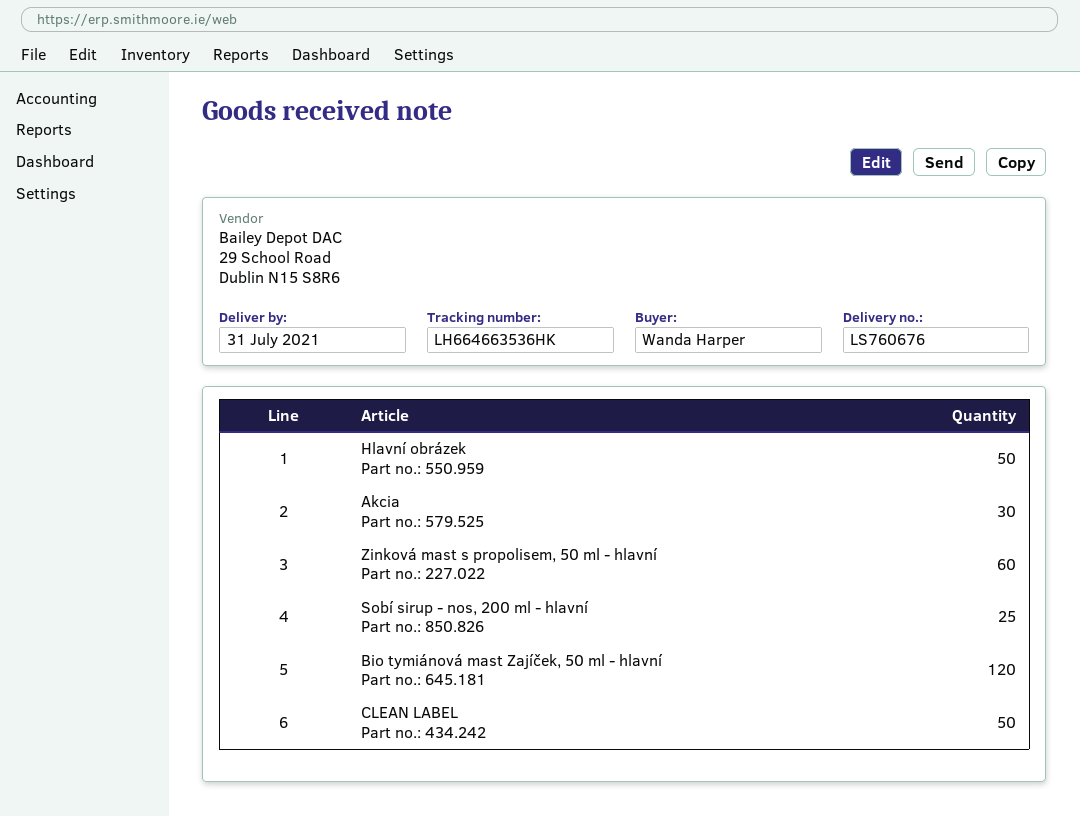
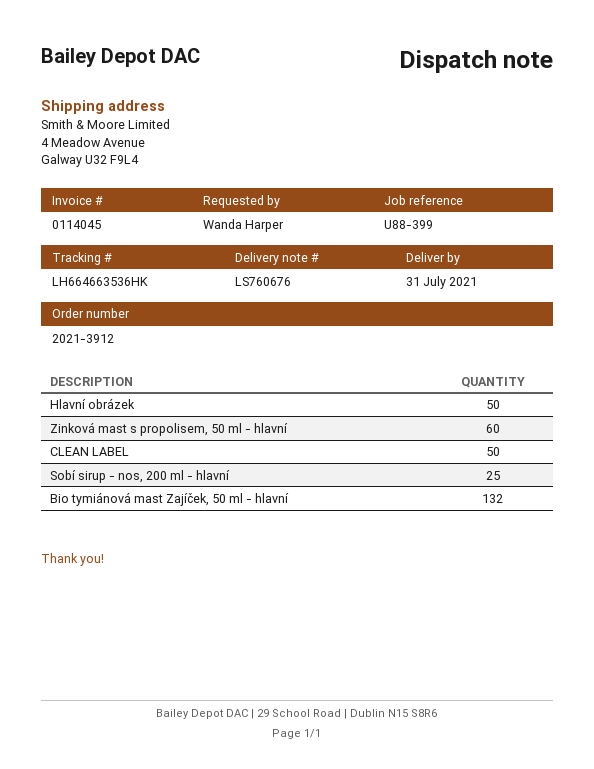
Akcia: 30 -> none
Bio tymiánová mast Zajíček, 50 ml - hlavní: 120 -> 132

